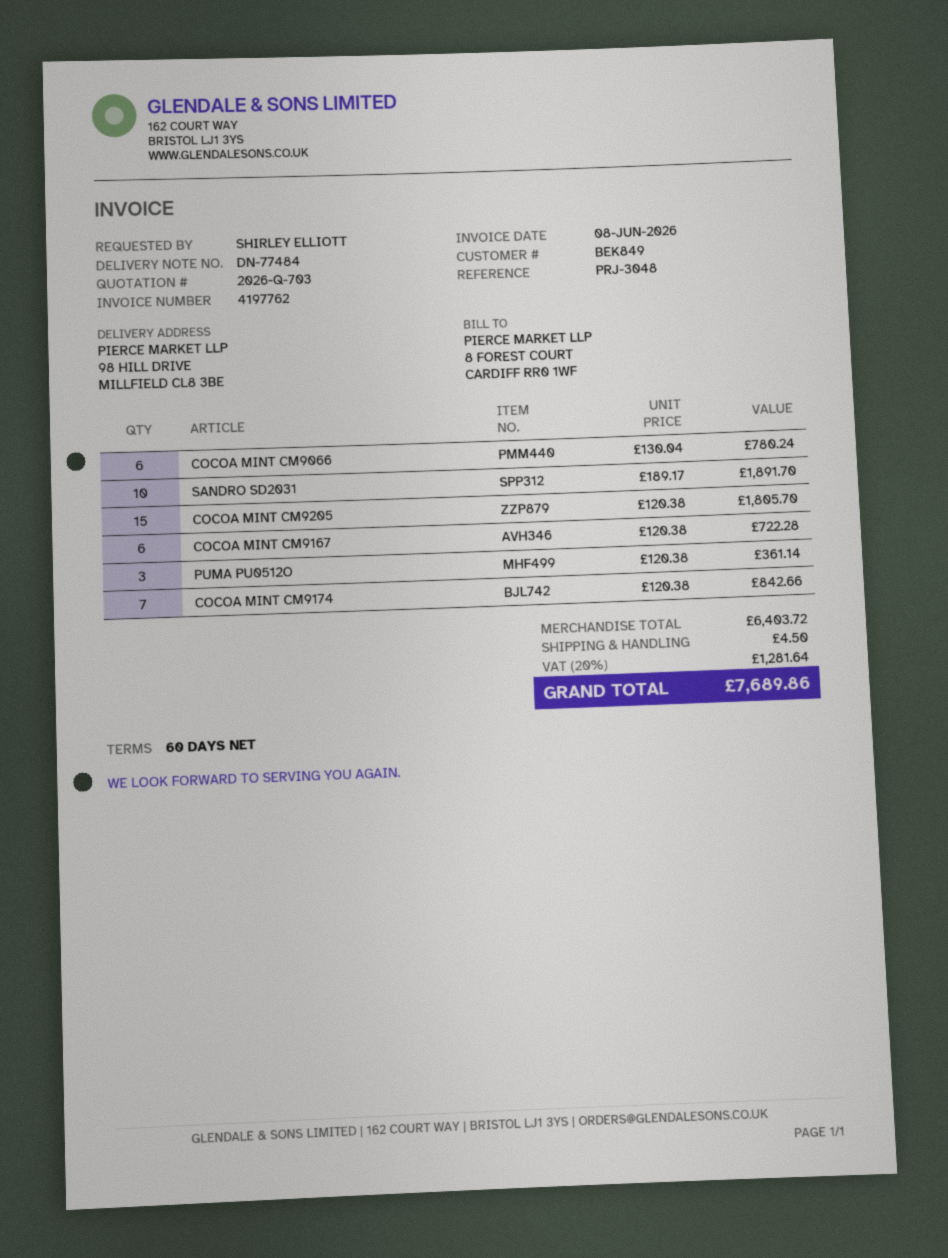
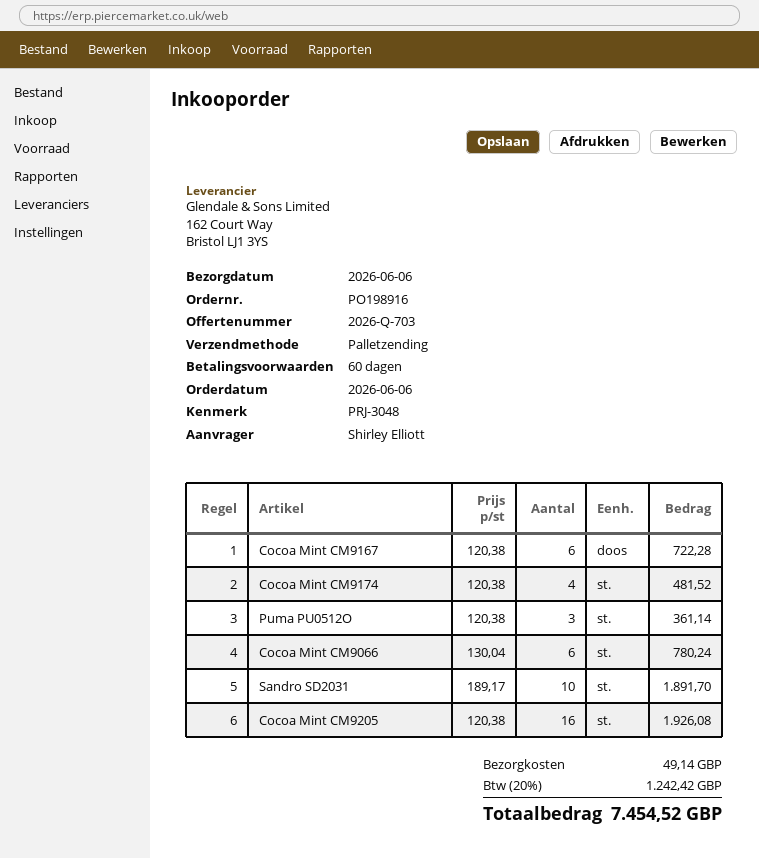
COCOA MINT CM9205: 15 x 120.38 = 1805.70 -> 16 x 120.38 = 1926.08
COCOA MINT CM9174: 7 x 120.38 = 842.66 -> 4 x 120.38 = 481.52
shipping: 4.50 -> 49.14
tax: 20% = 1281.64 -> 20% = 1242.42
total: 7689.86 -> 7454.52

